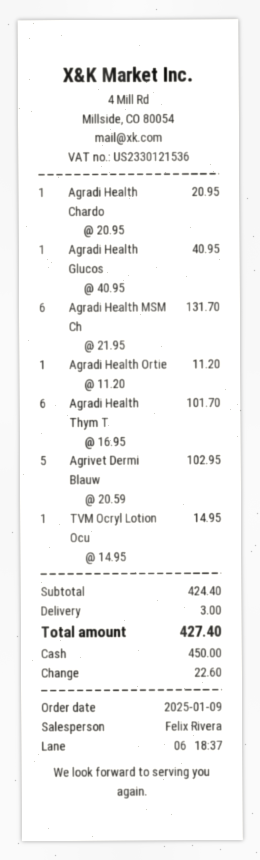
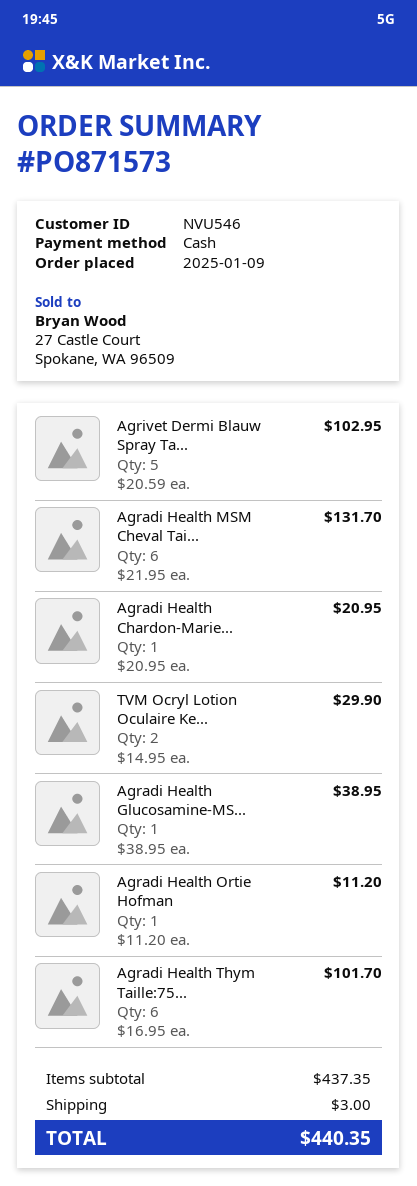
Agradi Health Glucos: 1 x 40.95 = 40.95 -> 1 x 38.95 = 38.95
TVM Ocryl Lotion Ocu: 1 x 14.95 = 14.95 -> 2 x 14.95 = 29.90
subtotal: 424.40 -> 437.35
total: 427.40 -> 440.35

